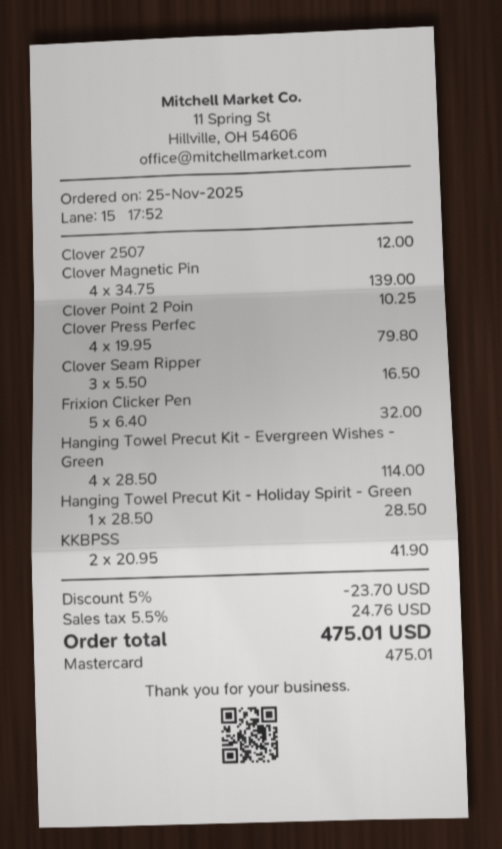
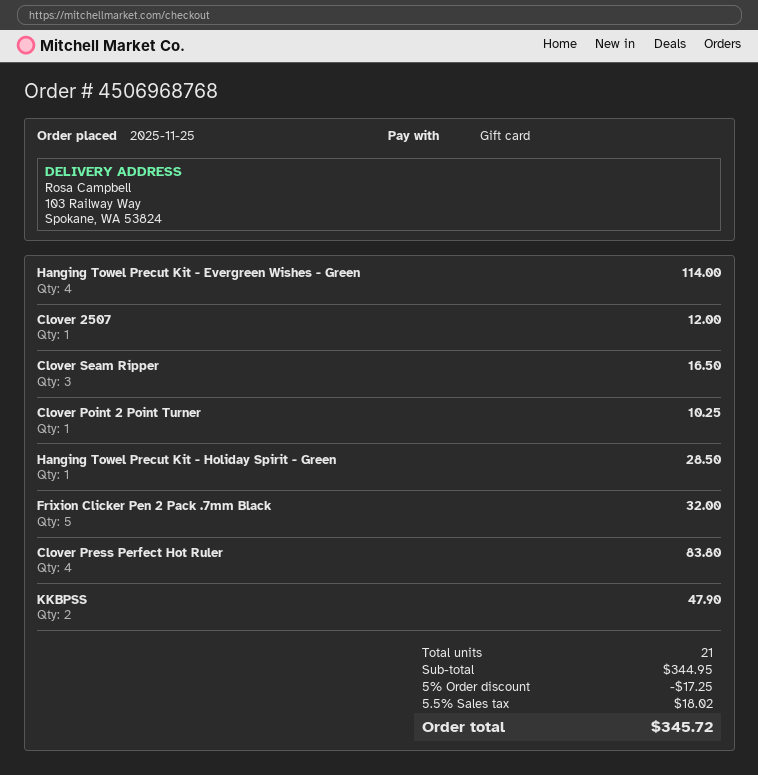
payment method: Mastercard -> gift card
Clover Magnetic Pin: 4 for 139.00 -> none
Clover Press Perfec: 4 for 79.80 -> 4 for 83.80
KKBPSS: 2 for 41.90 -> 2 for 47.90
discount: 5% = 23.70 -> 5% = 17.25
tax: 5.5% = 24.76 -> 5.5% = 18.02
total: 475.01 -> 345.72

